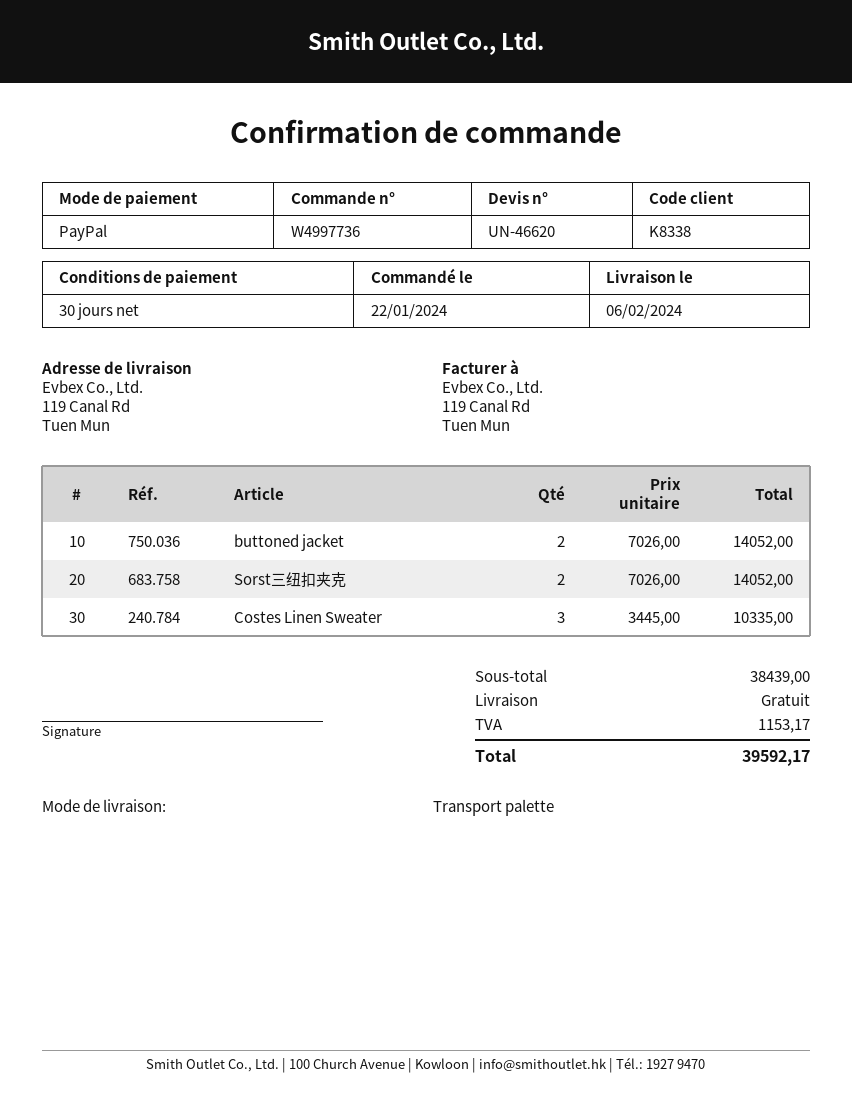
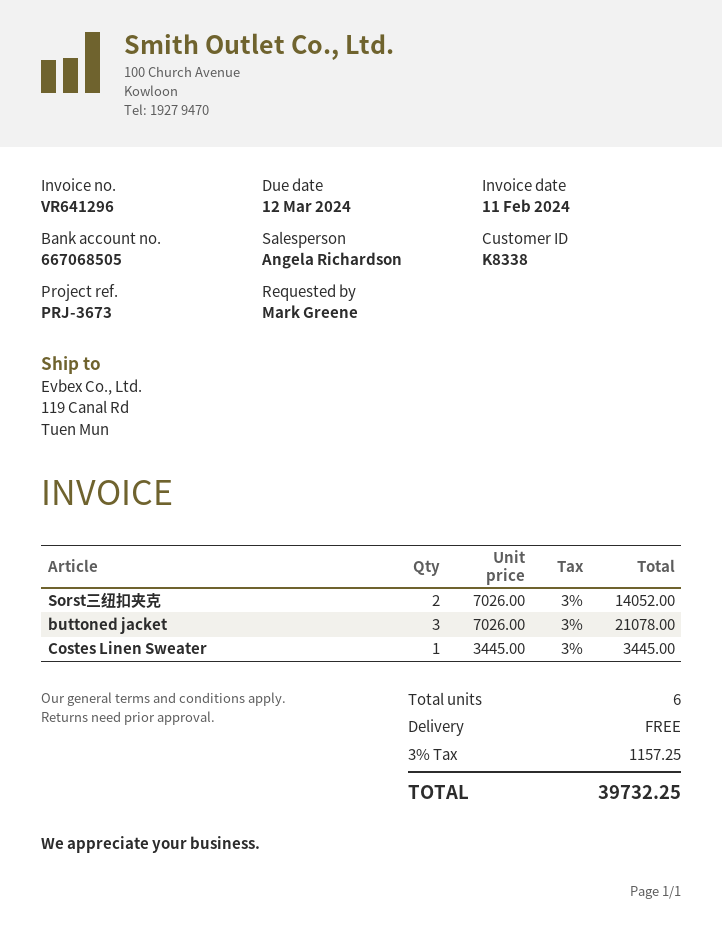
buttoned jacket: 2 x 7026.00 = 14052.00 -> 3 x 7026.00 = 21078.00
Costes Linen Sweater: 3 x 3445.00 = 10335.00 -> 1 x 3445.00 = 3445.00
tax: 1153.17 -> 1157.25
total: 39592.17 -> 39732.25

